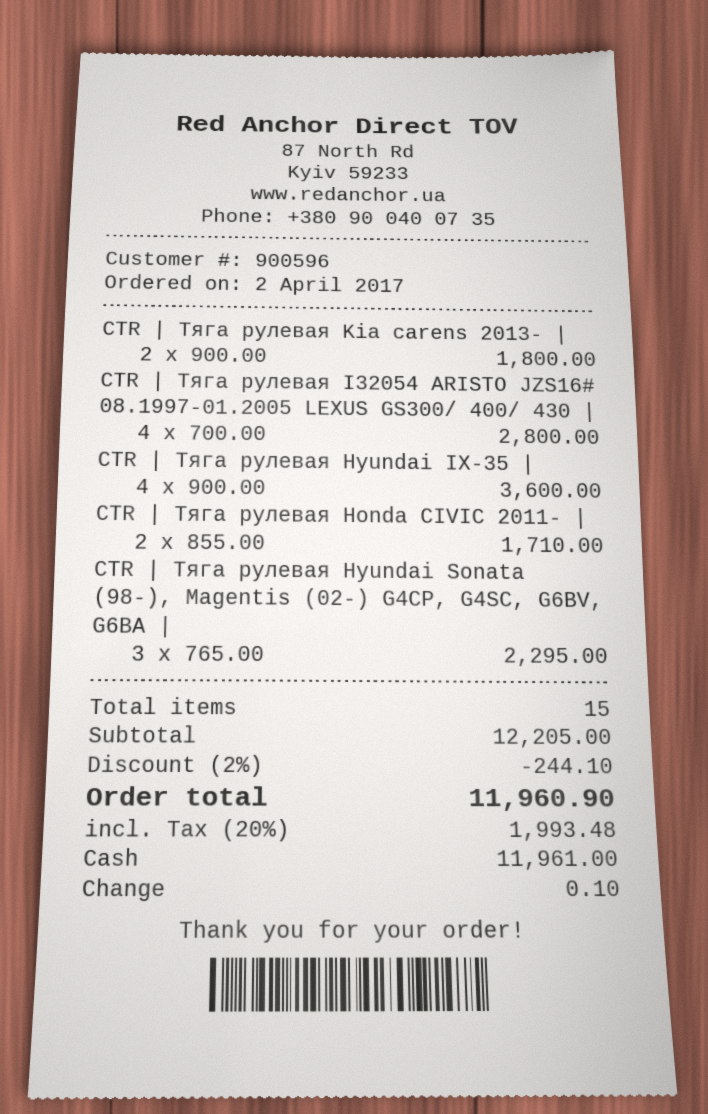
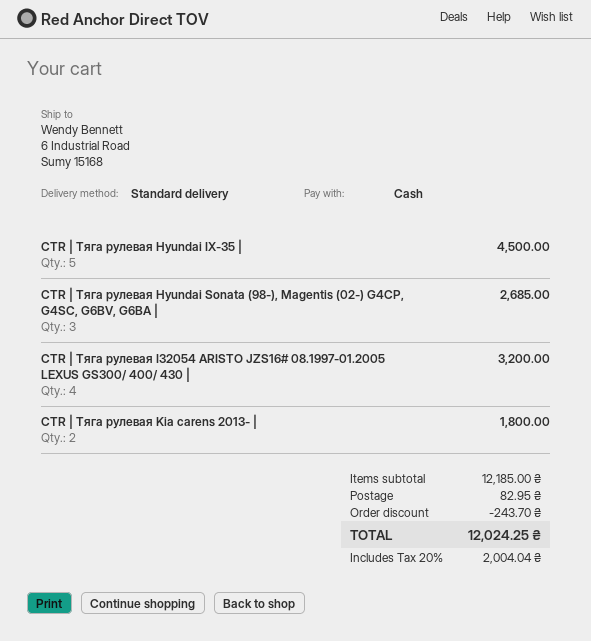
CTR | Тяга рулевая I32054 ARISTO JZS16# 08.1997-01.2005 LEXUS GS300/ 400/ 430 |: 4 for 2800.00 -> 4 for 3200.00
CTR | Тяга рулевая Hyundai IX-35 |: 4 for 3600.00 -> 5 for 4500.00
CTR | Тяга рулевая Honda CIVIC 2011- |: 2 for 1710.00 -> none
CTR | Тяга рулевая Hyundai Sonata (98-), Magentis (02-) G4CP, G4SC, G6BV, G6BA |: 3 for 2295.00 -> 3 for 2685.00
subtotal: 12205.00 -> 12185.00
discount: 244.10 -> 243.70
shipping: none -> 82.95
tax: 20% = 1993.48 -> 20% = 2004.04
total: 11960.90 -> 12024.25

